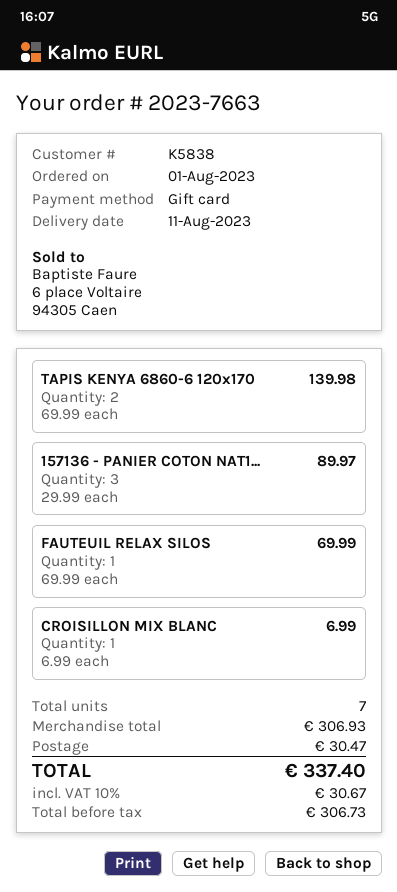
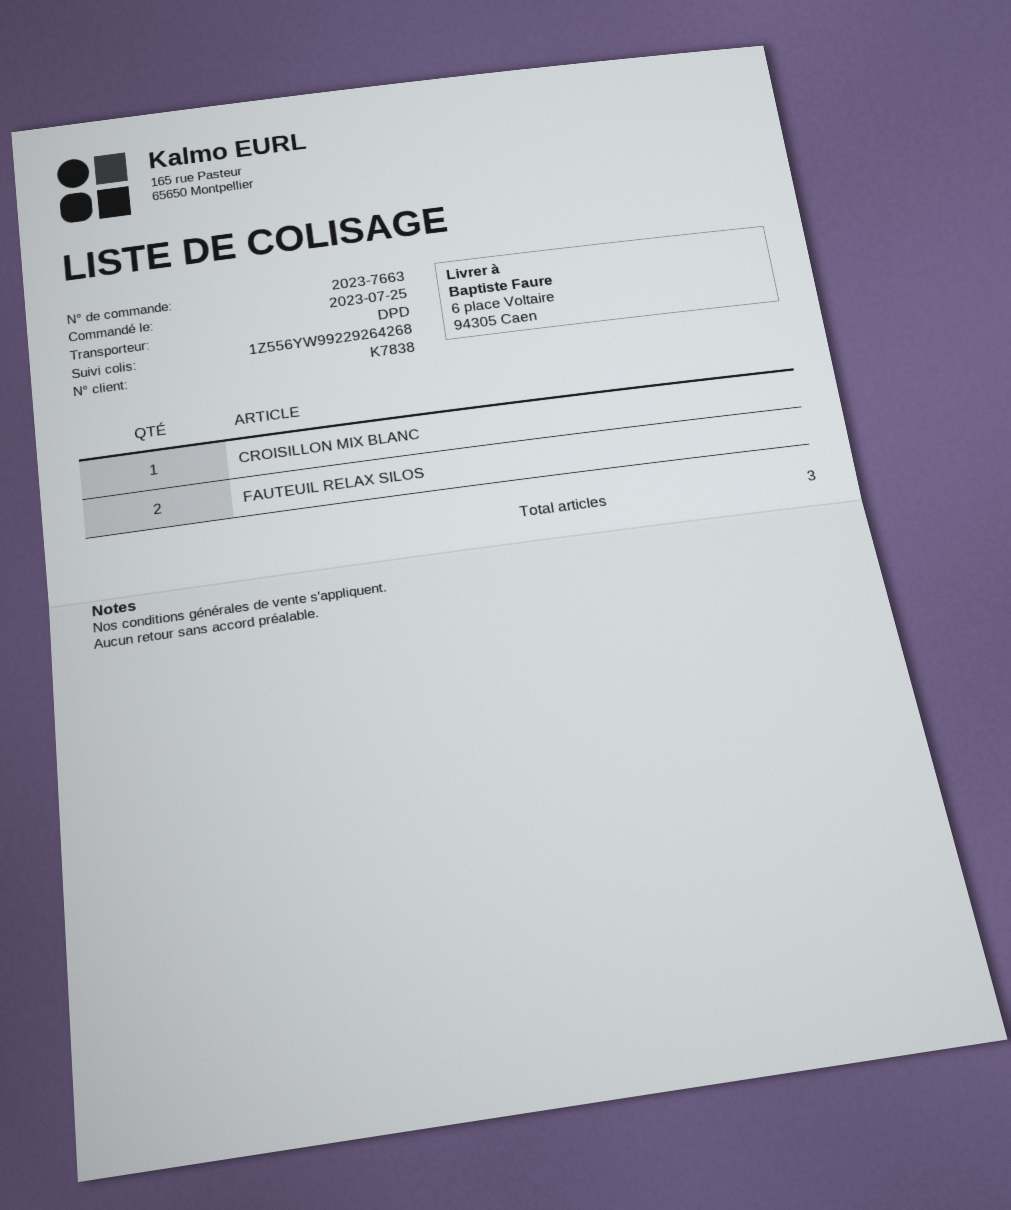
order date: 2023-08-01 -> 2023-07-25
customer number: K5838 -> K7838
TAPIS KENYA 6860-6 120x170: 2 -> none
157136 - PANIER COTON NAT1...: 3 -> none
FAUTEUIL RELAX SILOS: 1 -> 2
total quantity: 7 -> 3

